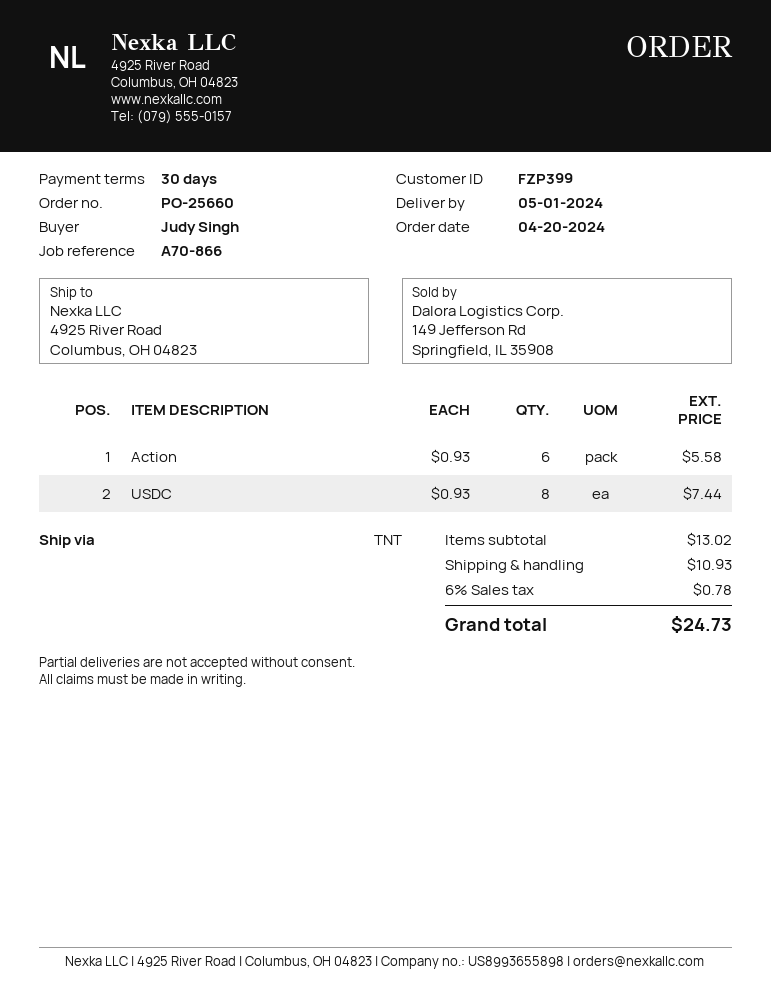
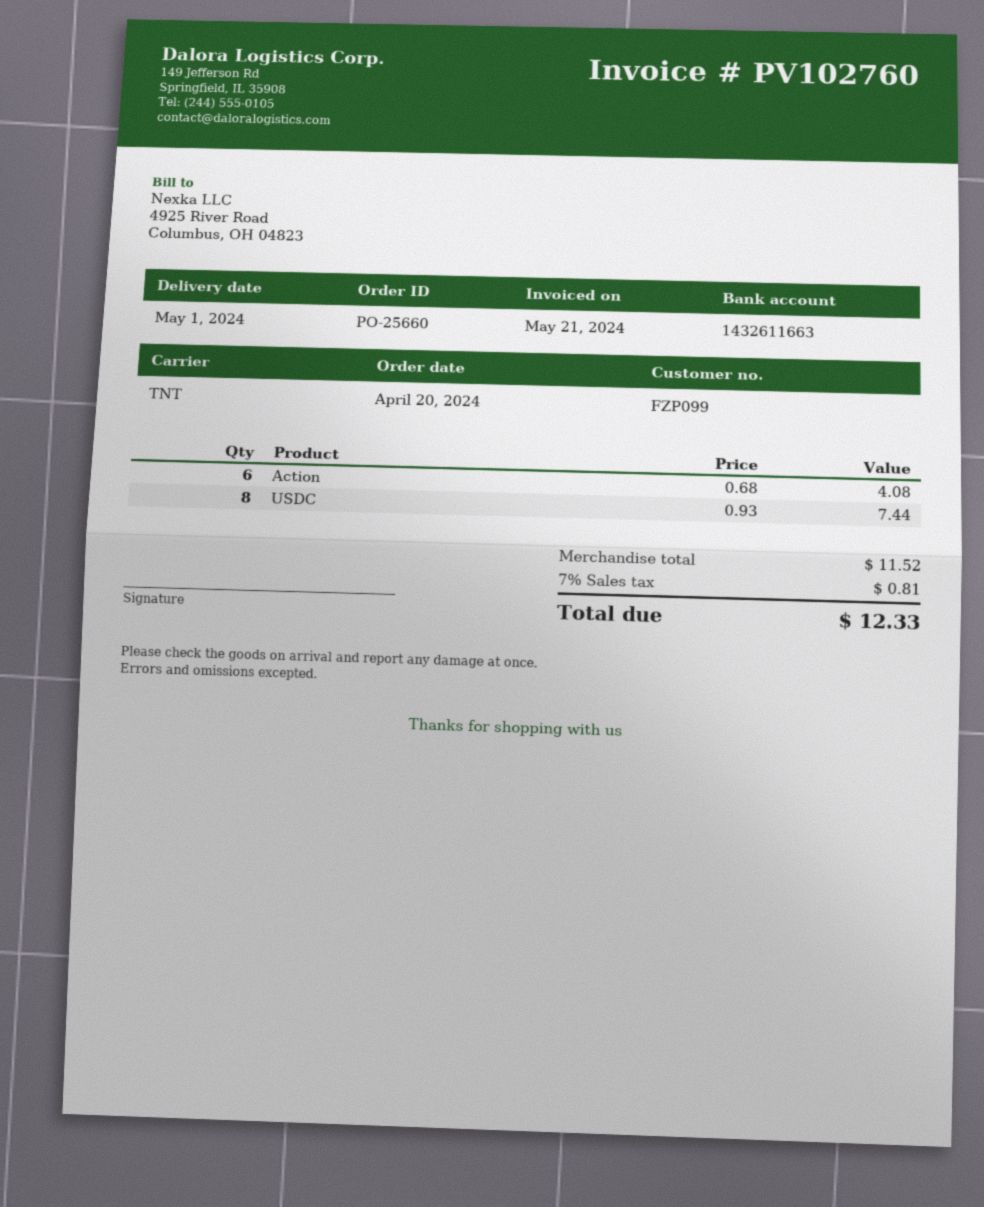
customer number: FZP399 -> FZP099
Action: 6 x 0.93 = 5.58 -> 6 x 0.68 = 4.08
subtotal: 13.02 -> 11.52
shipping: 10.93 -> none
tax: 6% = 0.78 -> 7% = 0.81
total: 24.73 -> 12.33

